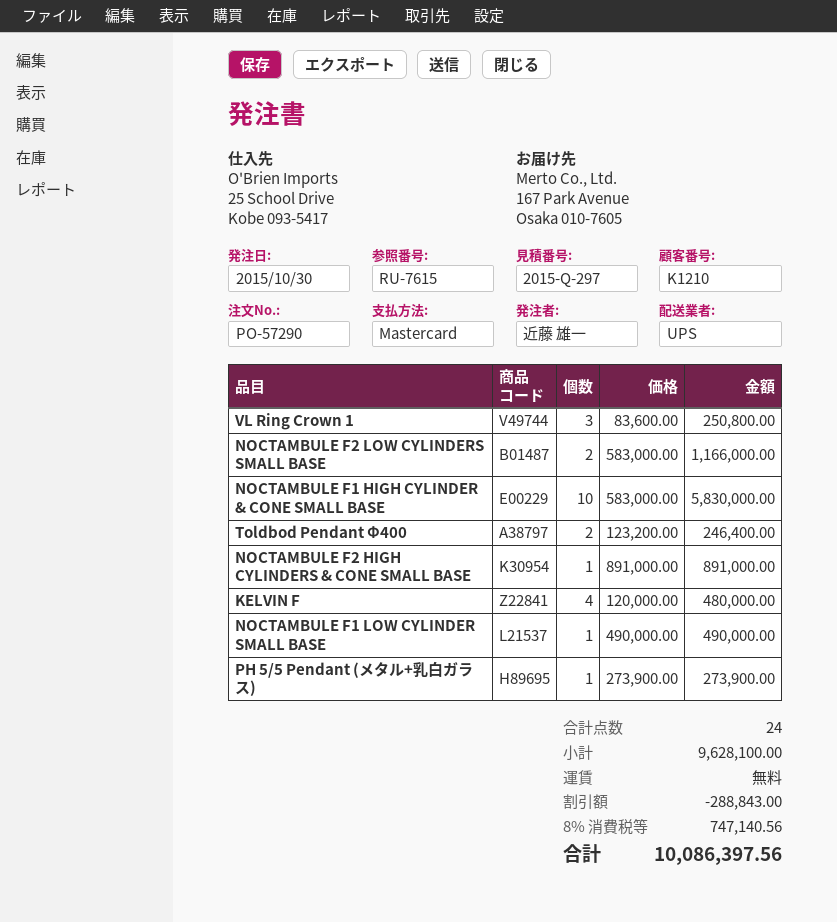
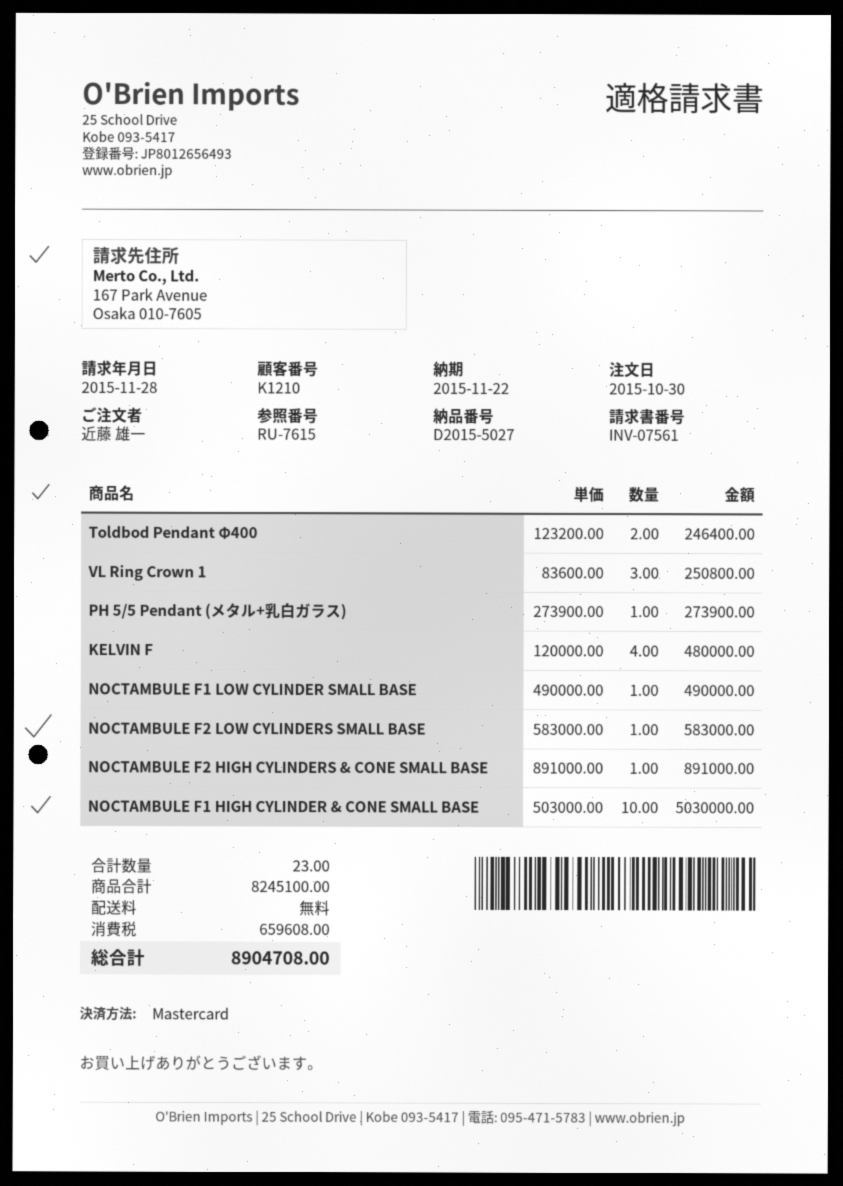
NOCTAMBULE F2 LOW CYLINDERS SMALL BASE: 2 x 583000.00 = 1166000.00 -> 1 x 583000.00 = 583000.00
NOCTAMBULE F1 HIGH CYLINDER & CONE SMALL BASE: 10 x 583000.00 = 5830000.00 -> 10 x 503000.00 = 5030000.00
total quantity: 24 -> 23
subtotal: 9628100.00 -> 8245100.00
discount: 288843.00 -> none
tax: 747140.56 -> 659608.00
total: 10086397.56 -> 8904708.00

